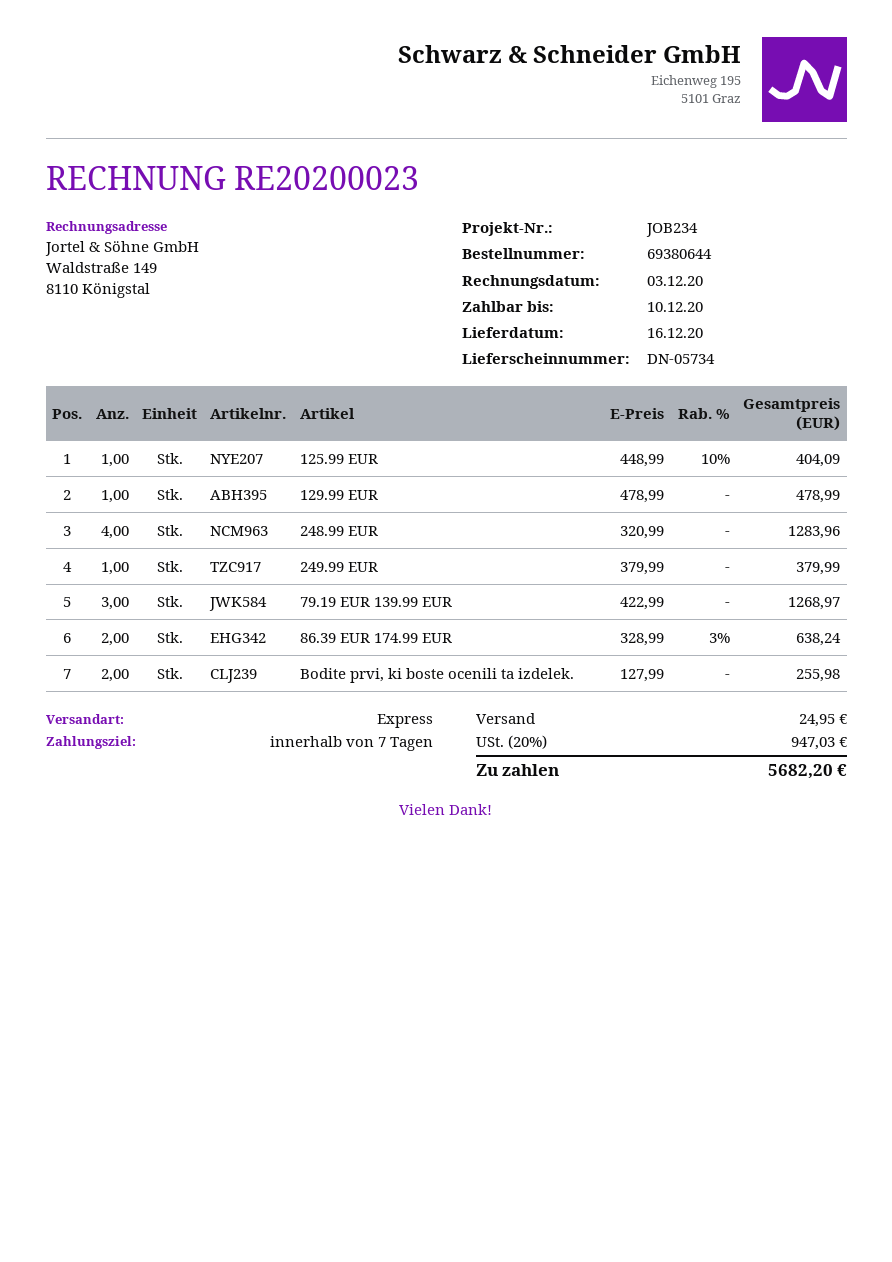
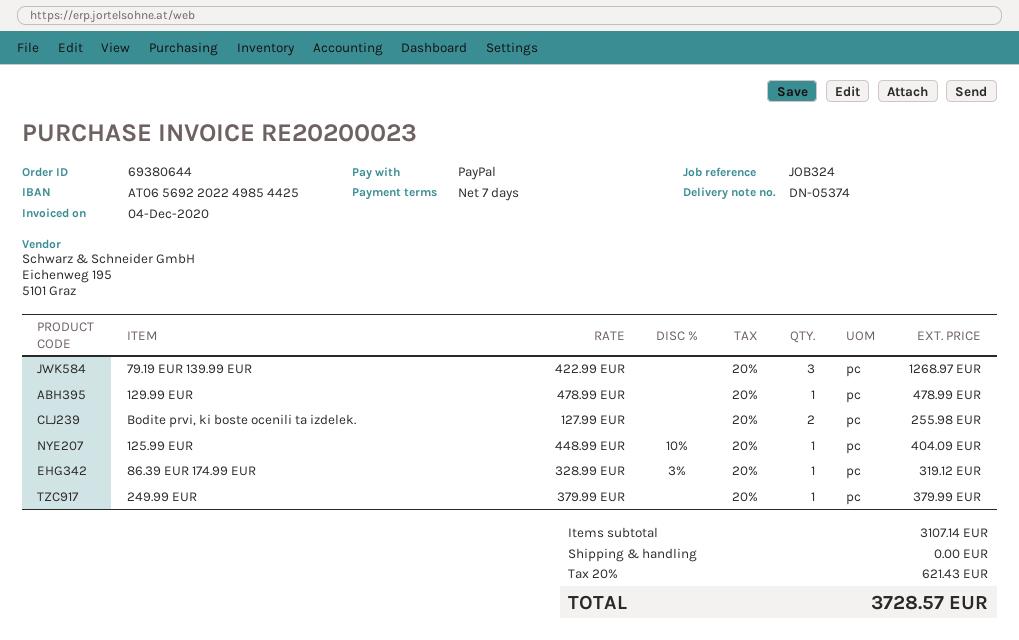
delivery note number: DN-05734 -> DN-05374
invoice date: 2020-12-03 -> 2020-12-04
reference: JOB234 -> JOB324
248.99 EUR: 4 x 320.99 = 1283.96 -> none
86.39 EUR 174.99 EUR: 2 x 328.99 - 3% = 638.24 -> 1 x 328.99 - 3% = 319.12
shipping: 24.95 -> 0.00
tax: 20% = 947.03 -> 20% = 621.43
total: 5682.20 -> 3728.57

